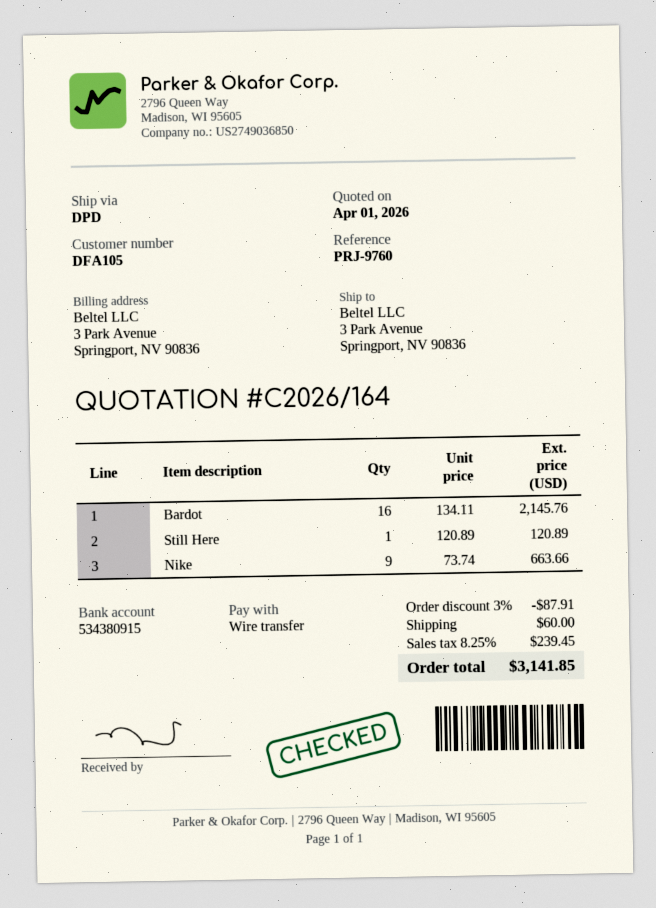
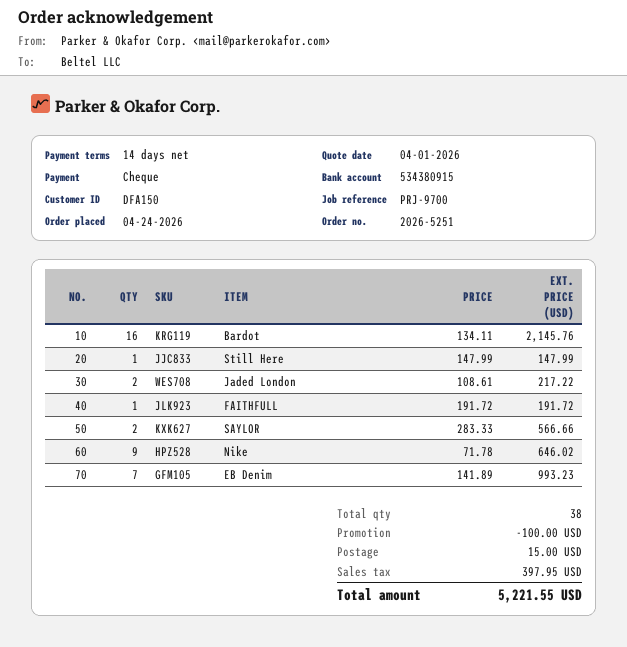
customer number: DFA105 -> DFA150
reference: PRJ-9760 -> PRJ-9700
payment method: bank transfer -> cheque
Still Here: 1 x 120.89 = 120.89 -> 1 x 147.99 = 147.99
Nike: 9 x 73.74 = 663.66 -> 9 x 71.78 = 646.02
Jaded London: none -> 2 x 108.61 = 217.22
FAITHFULL: none -> 1 x 191.72 = 191.72
SAYLOR: none -> 2 x 283.33 = 566.66
EB Denim: none -> 7 x 141.89 = 993.23
discount: 87.91 -> 100.00
shipping: 60.00 -> 15.00
tax: 239.45 -> 397.95
total: 3141.85 -> 5221.55

